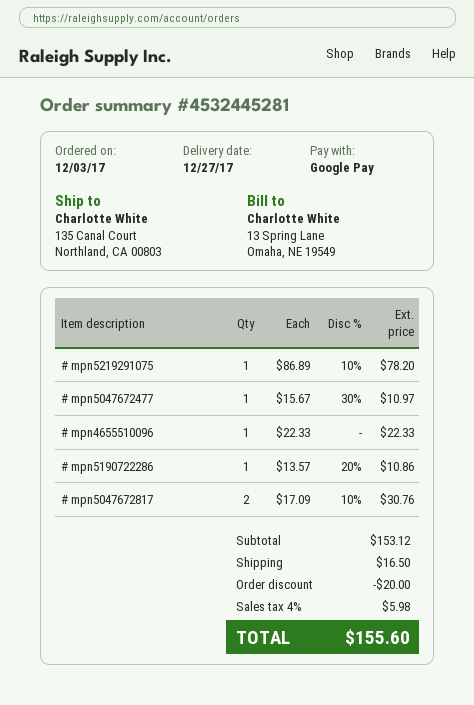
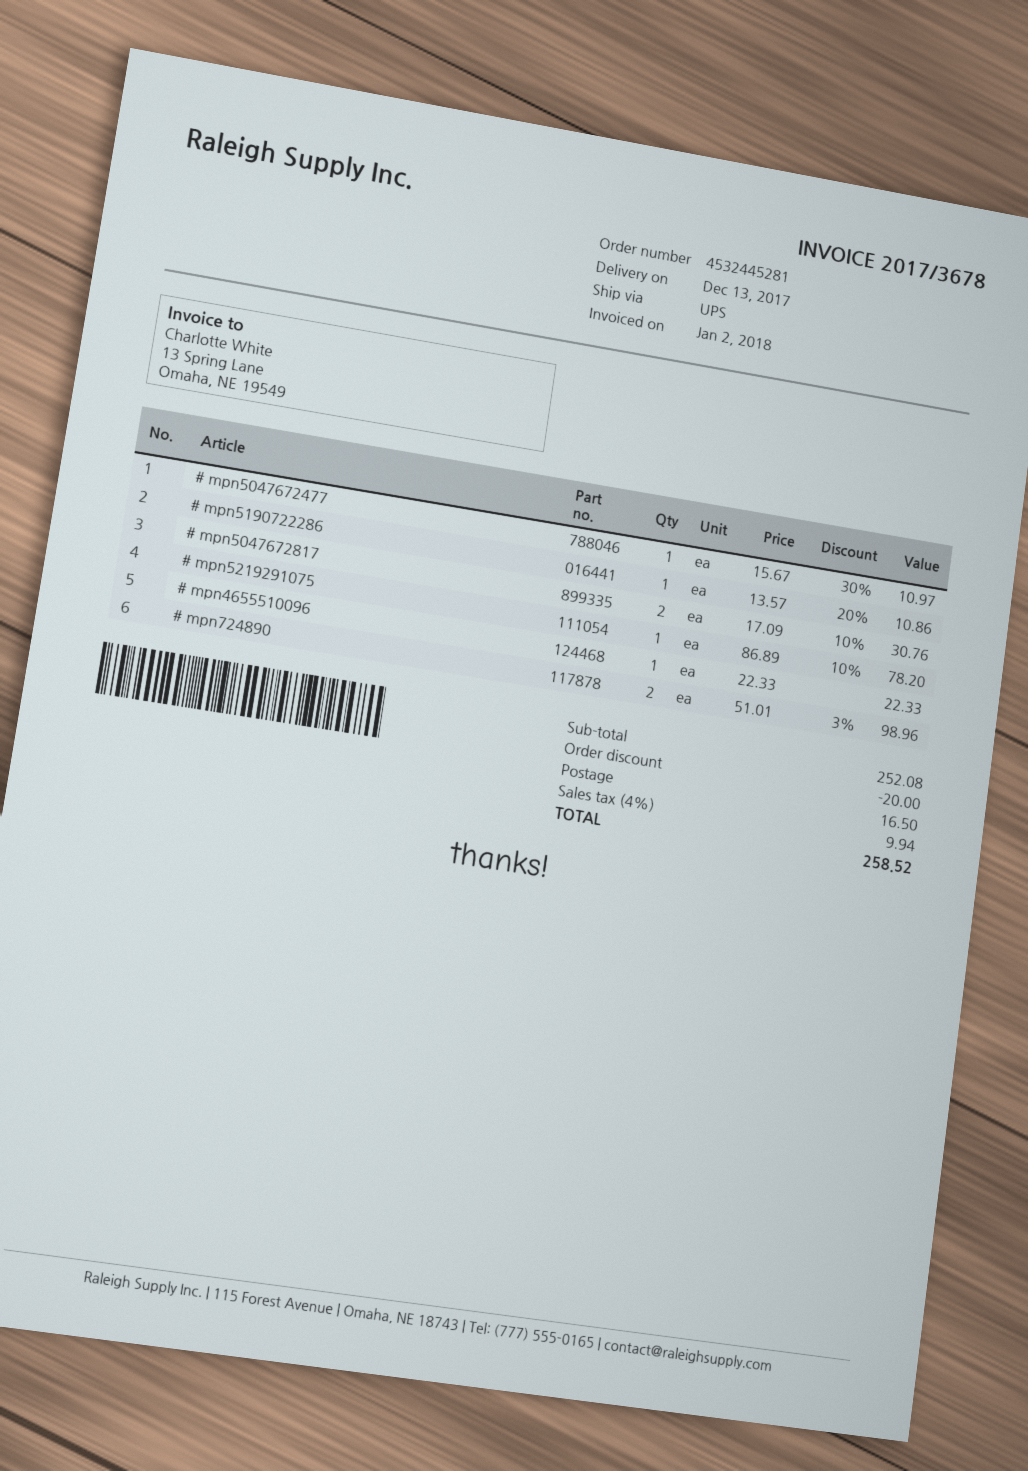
delivery date: 2017-12-27 -> 2017-12-13
# mpn724890: none -> 2 x 51.01 - 3% = 98.96
subtotal: 153.12 -> 252.08
tax: 4% = 5.98 -> 4% = 9.94
total: 155.60 -> 258.52

